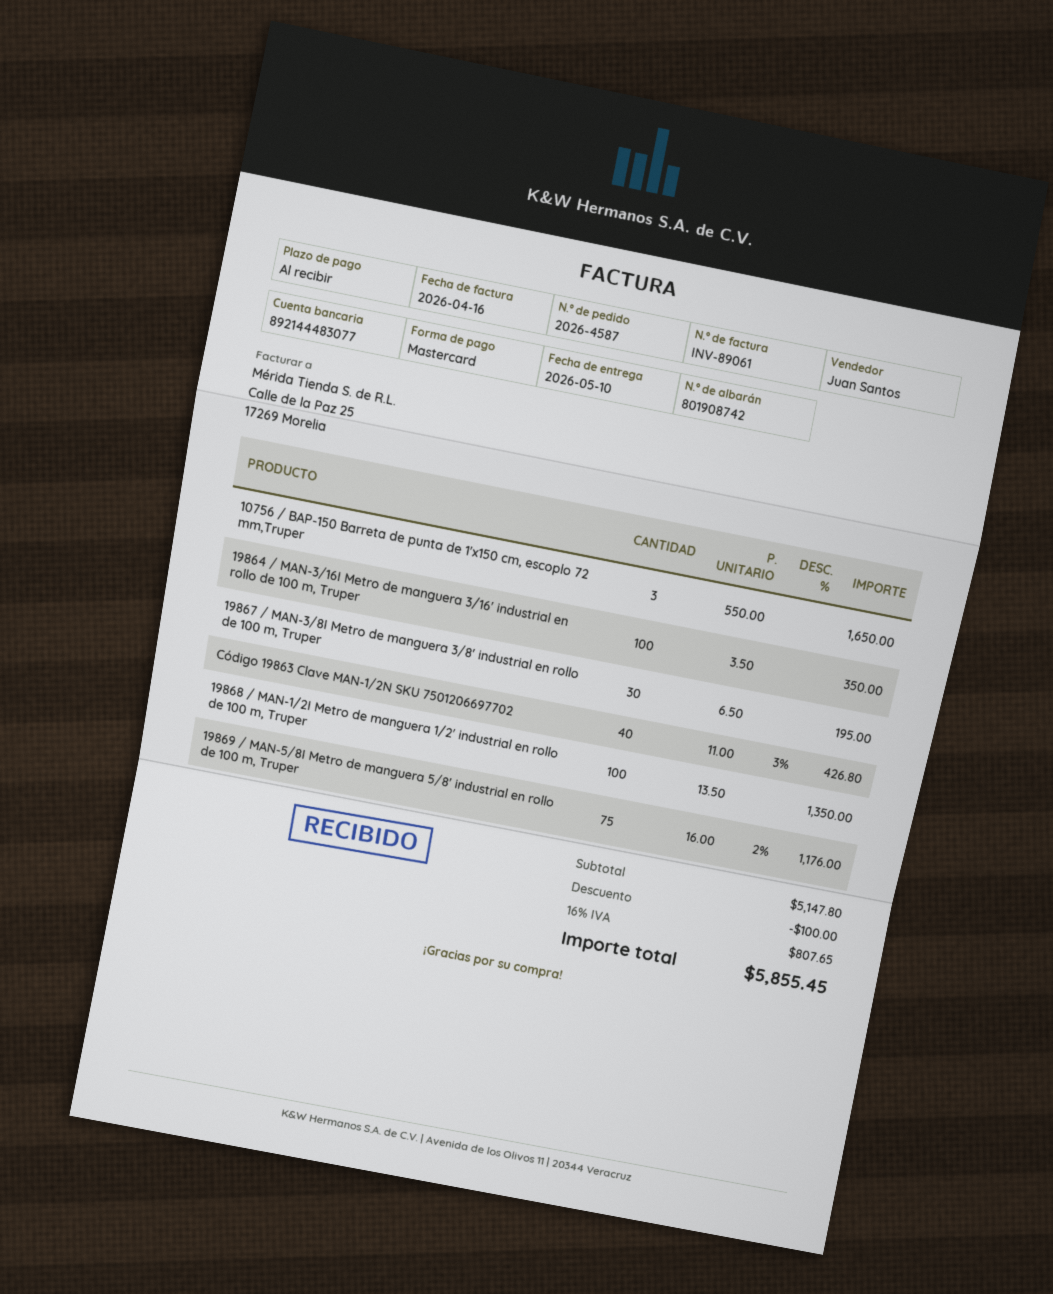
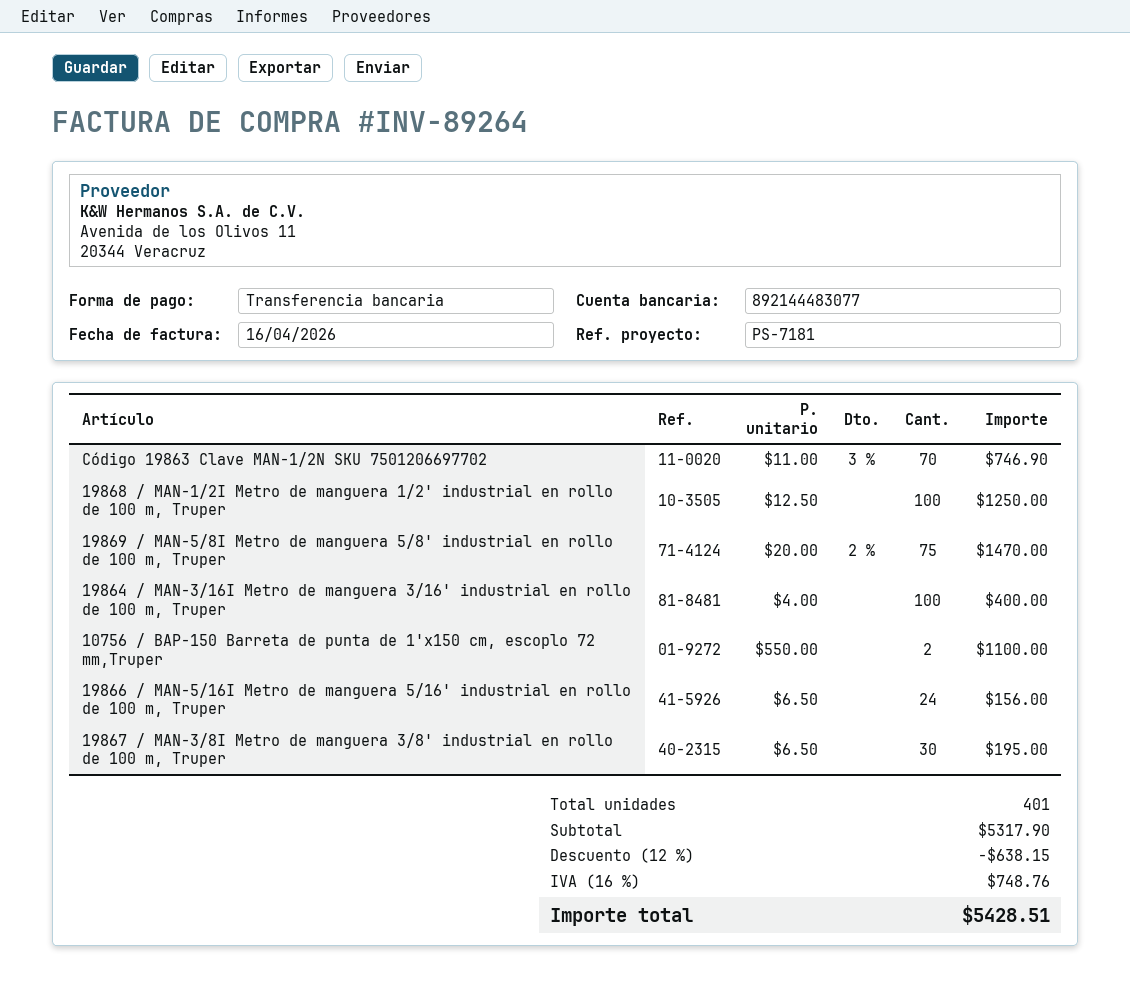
invoice number: INV-89061 -> INV-89264
payment method: Mastercard -> bank transfer
10756 / BAP-150 Barreta de punta de 1'x150 cm, escoplo 72 mm,Truper: 3 x 550.00 = 1650.00 -> 2 x 550.00 = 1100.00
19864 / MAN-3/16I Metro de manguera 3/16' industrial en rollo de 100 m, Truper: 100 x 3.50 = 350.00 -> 100 x 4.00 = 400.00
Código 19863 Clave MAN-1/2N SKU 7501206697702: 40 x 11.00 - 3% = 426.80 -> 70 x 11.00 - 3% = 746.90
19868 / MAN-1/2I Metro de manguera 1/2' industrial en rollo de 100 m, Truper: 100 x 13.50 = 1350.00 -> 100 x 12.50 = 1250.00
19869 / MAN-5/8I Metro de manguera 5/8' industrial en rollo de 100 m, Truper: 75 x 16.00 - 2% = 1176.00 -> 75 x 20.00 - 2% = 1470.00
19866 / MAN-5/16I Metro de manguera 5/16' industrial en rollo de 100 m, Truper: none -> 24 x 6.50 = 156.00
subtotal: 5147.80 -> 5317.90
discount: 100.00 -> 638.15
tax: 16% = 807.65 -> 16% = 748.76
total: 5855.45 -> 5428.51

